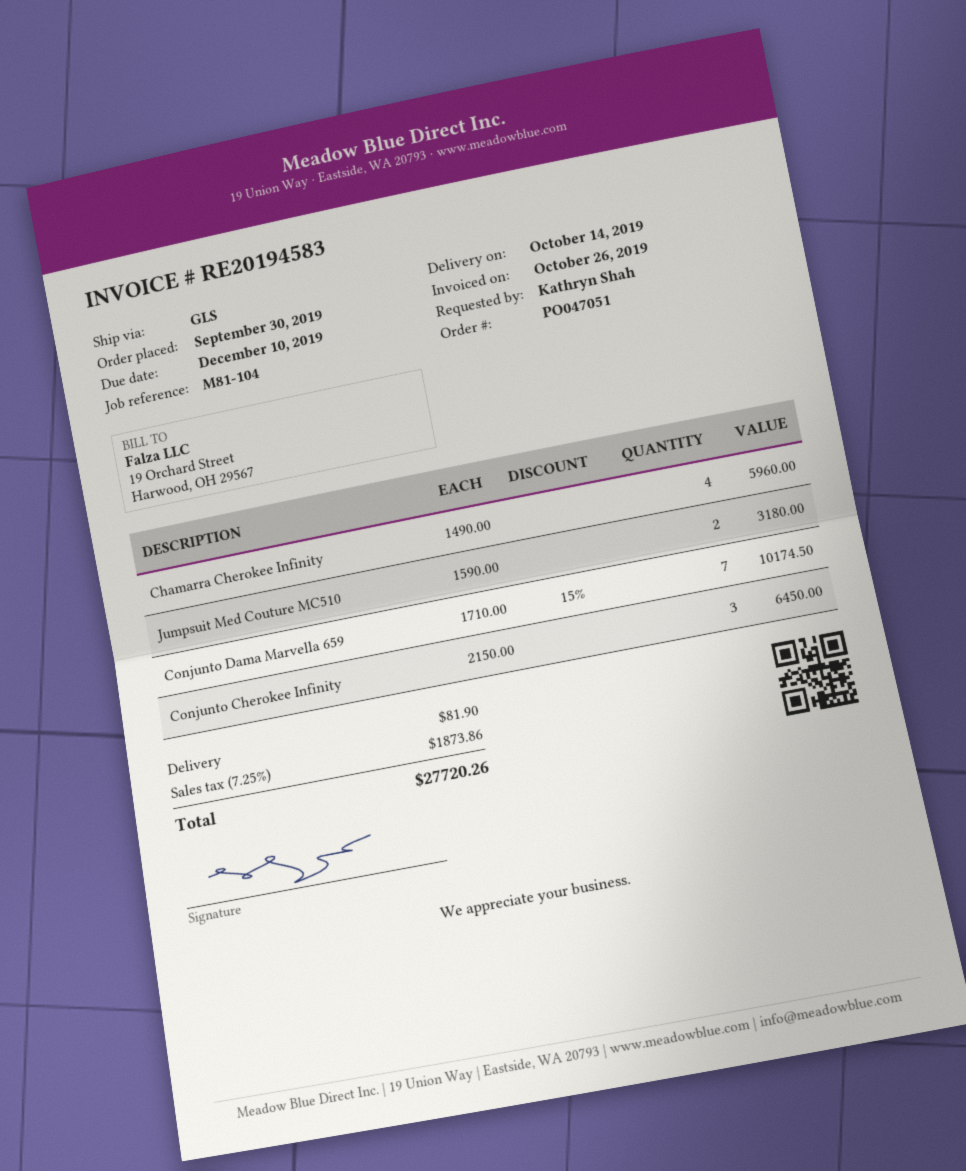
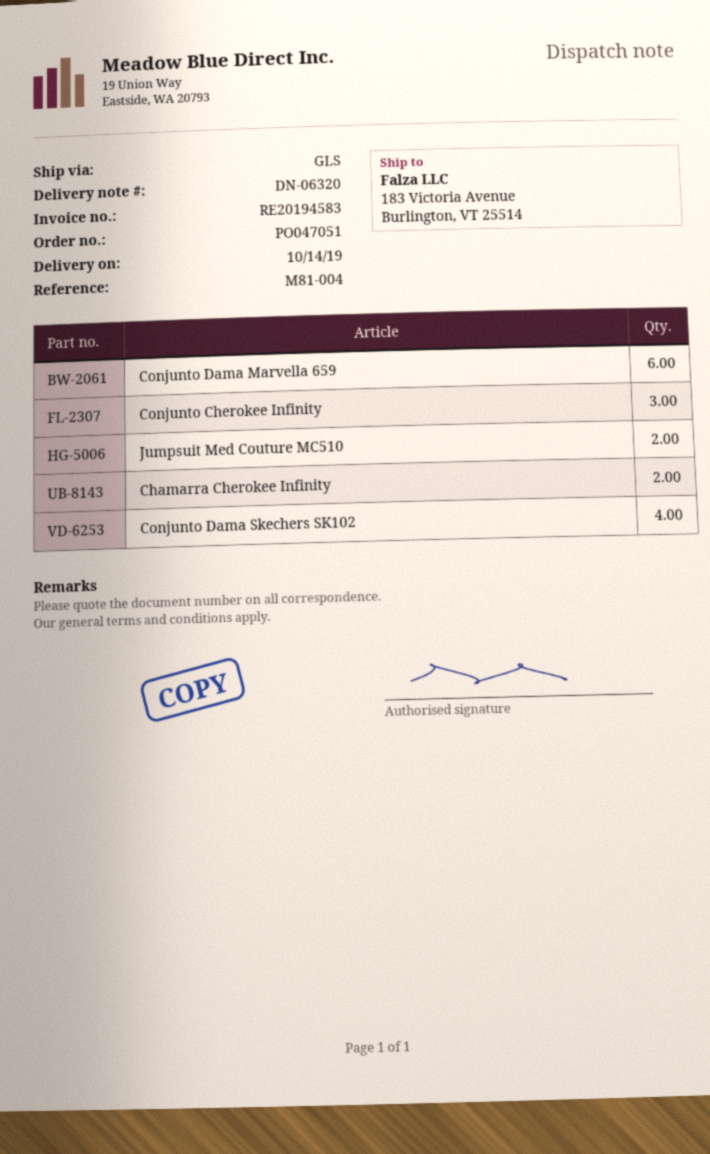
reference: M81-104 -> M81-004
Chamarra Cherokee Infinity: 4 -> 2
Conjunto Dama Marvella 659: 7 -> 6
Conjunto Dama Skechers SK102: none -> 4

